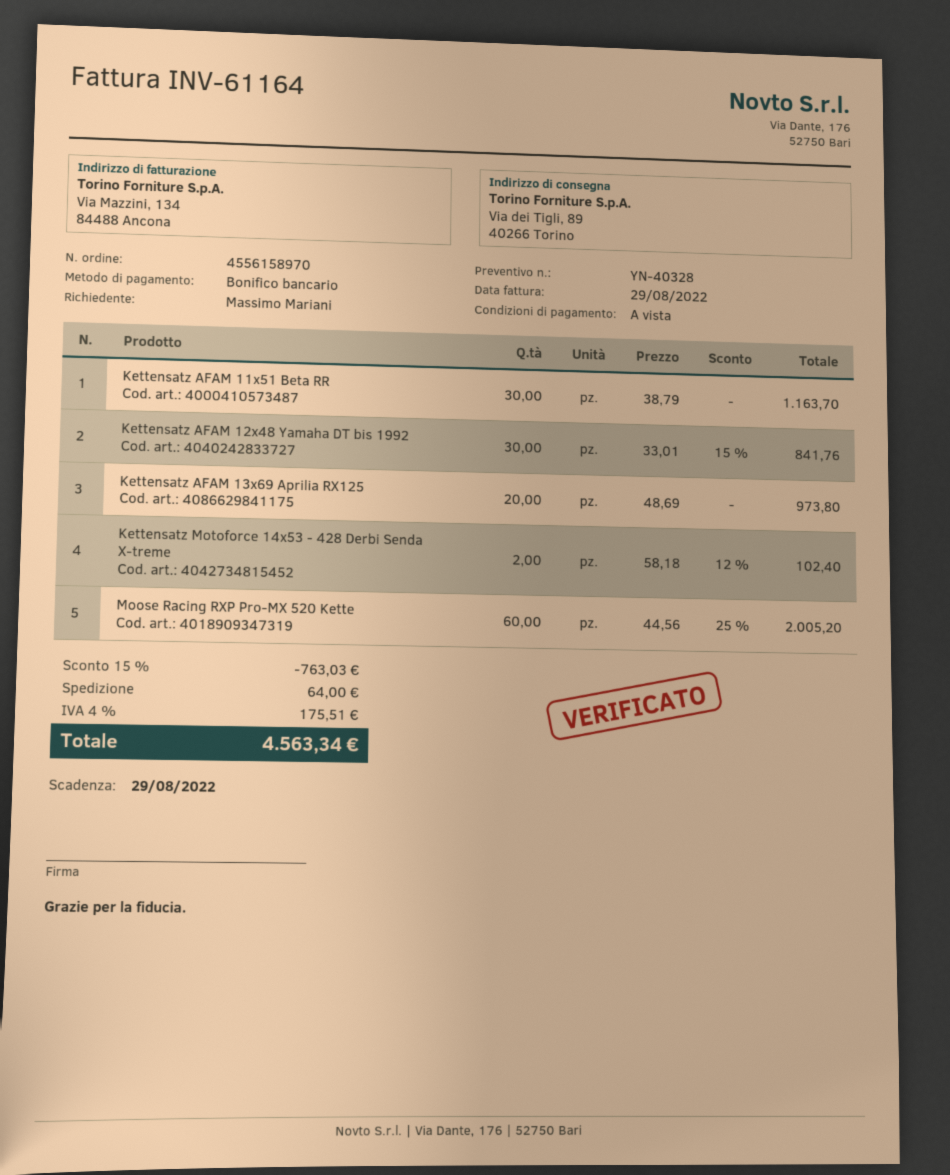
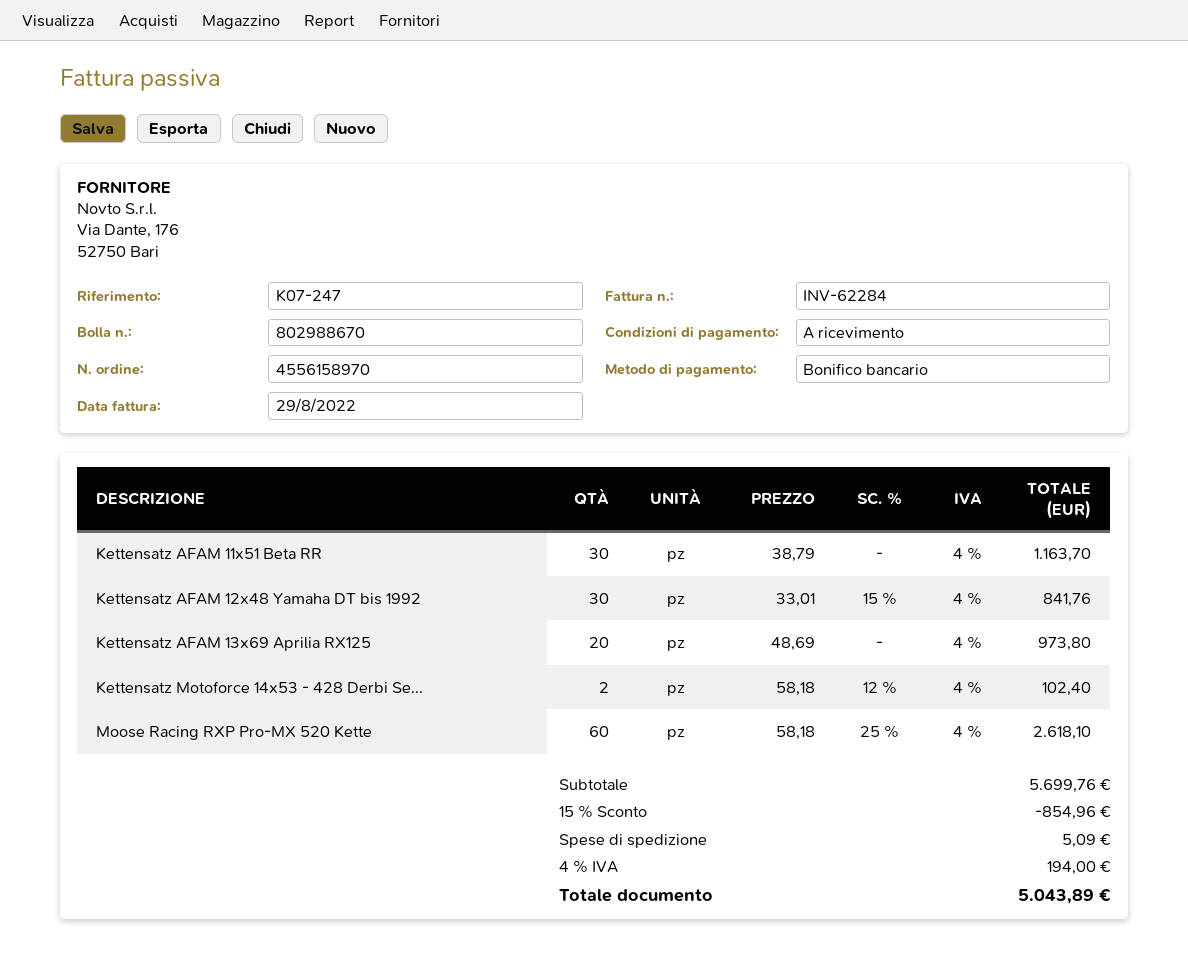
invoice number: INV-61164 -> INV-62284
Moose Racing RXP Pro-MX 520 Kette: 60 x 44.56 - 25% = 2005.20 -> 60 x 58.18 - 25% = 2618.10
discount: 15% = 763.03 -> 15% = 854.96
shipping: 64.00 -> 5.09
tax: 4% = 175.51 -> 4% = 194.00
total: 4563.34 -> 5043.89

